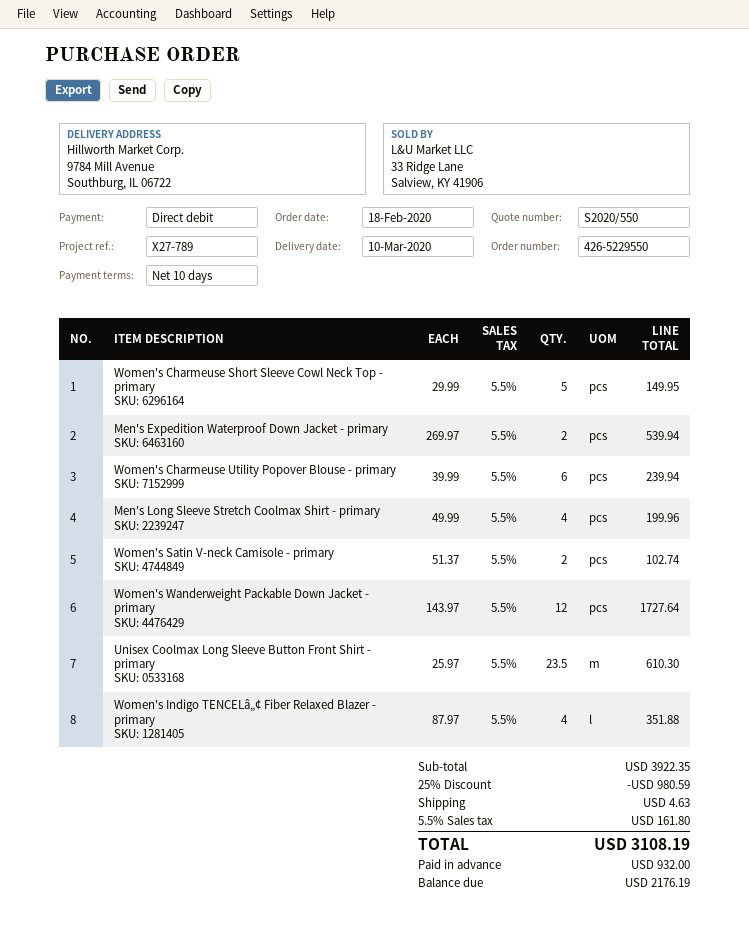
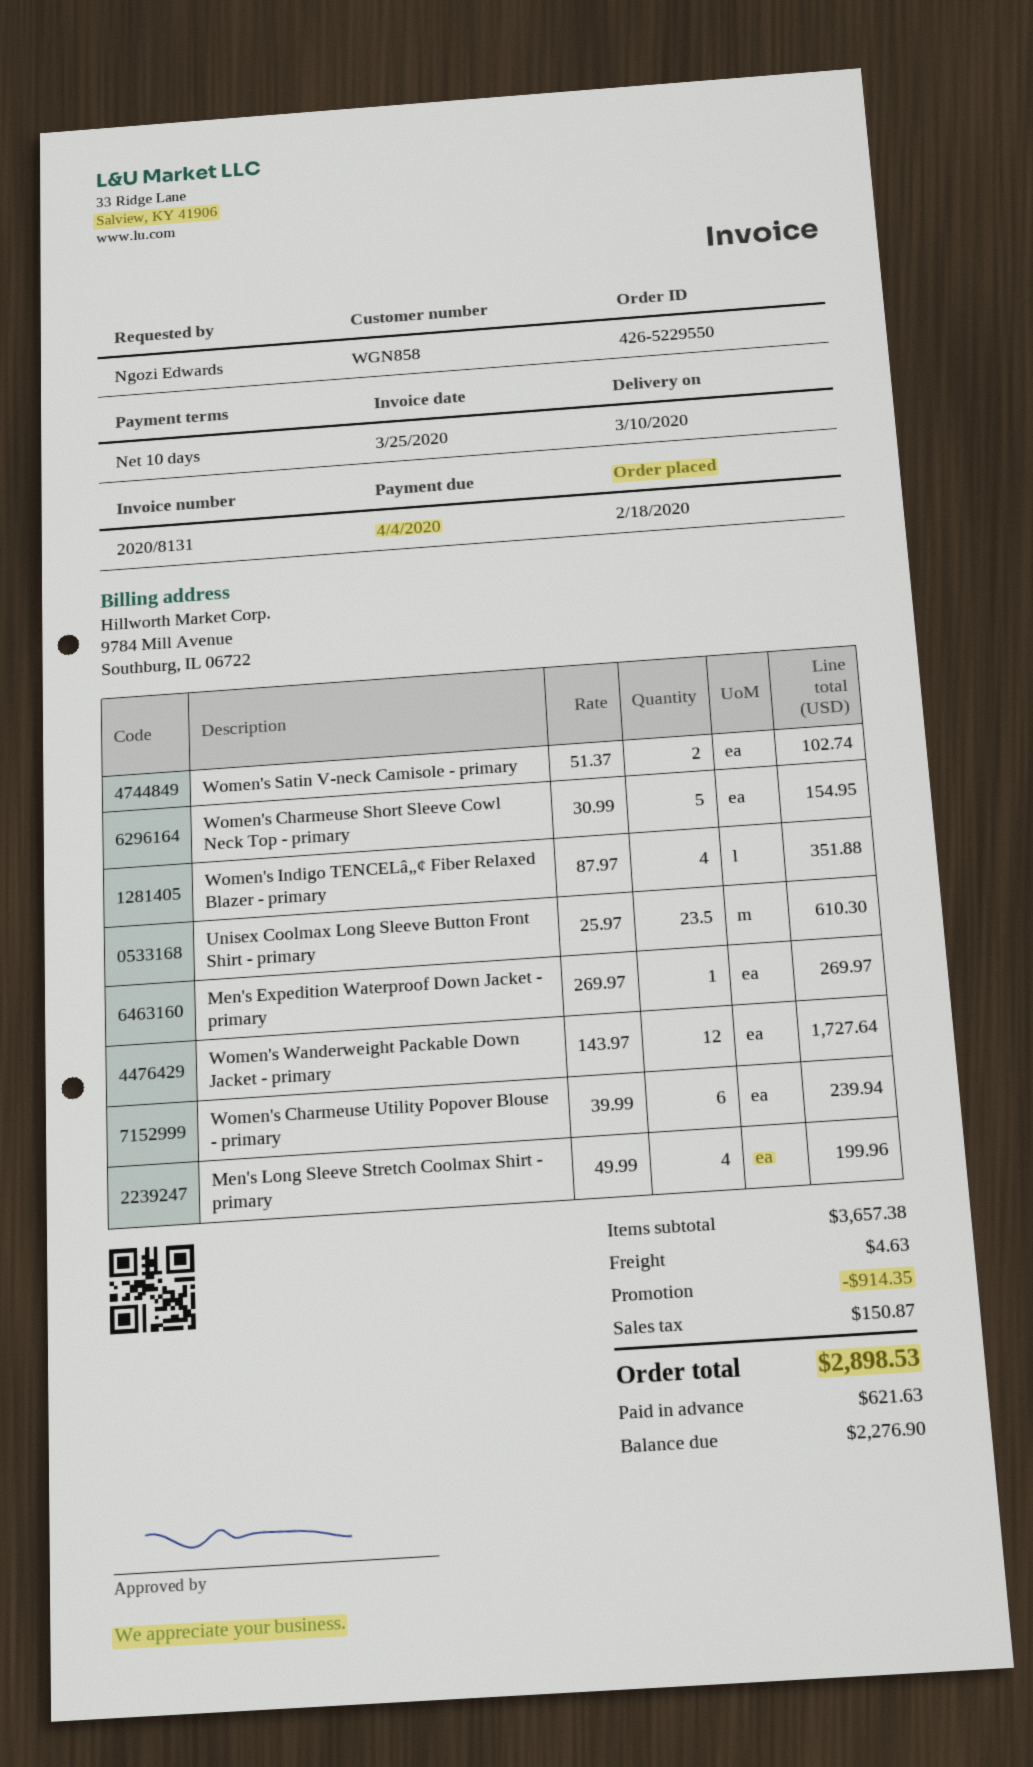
Women's Charmeuse Short Sleeve Cowl Neck Top - primary: 5 x 29.99 = 149.95 -> 5 x 30.99 = 154.95
Men's Expedition Waterproof Down Jacket - primary: 2 x 269.97 = 539.94 -> 1 x 269.97 = 269.97
subtotal: 3922.35 -> 3657.38
discount: 980.59 -> 914.35
tax: 161.80 -> 150.87
total: 3108.19 -> 2898.53
deposit: 932.00 -> 621.63
balance: 2176.19 -> 2276.90

